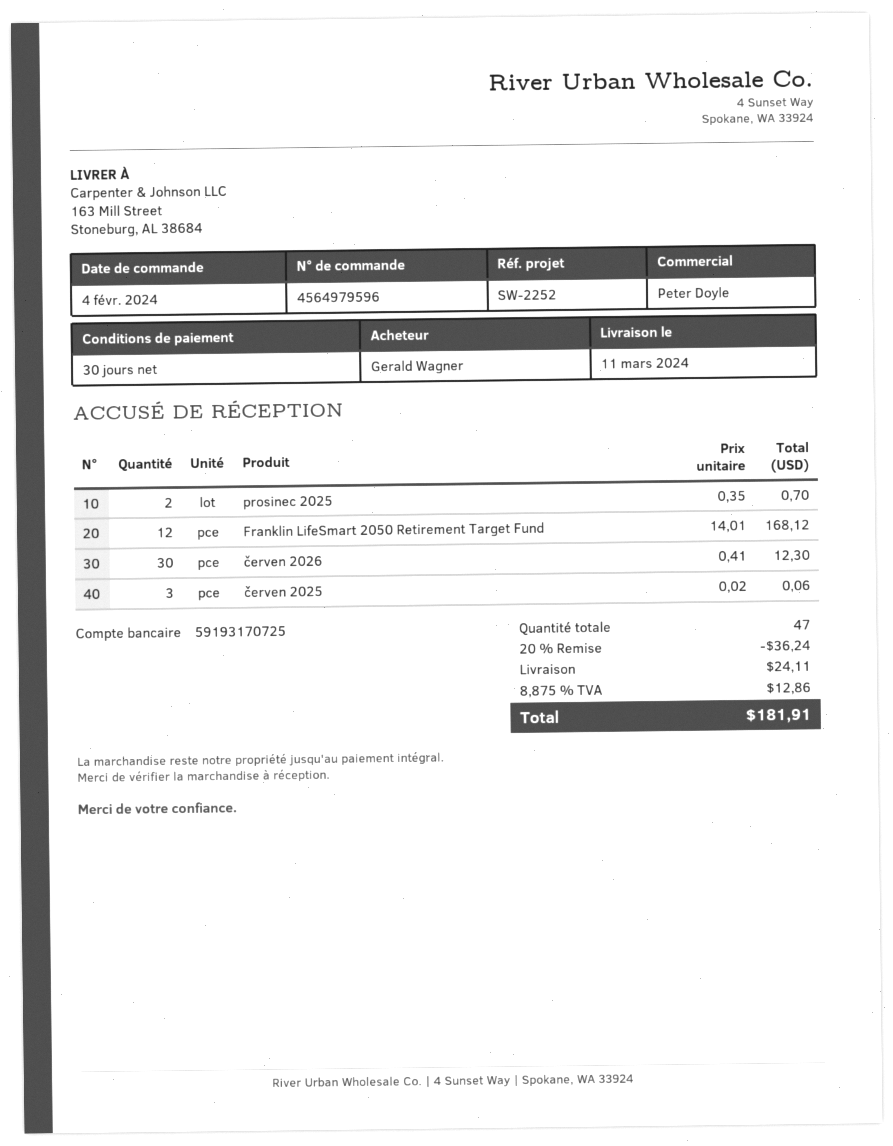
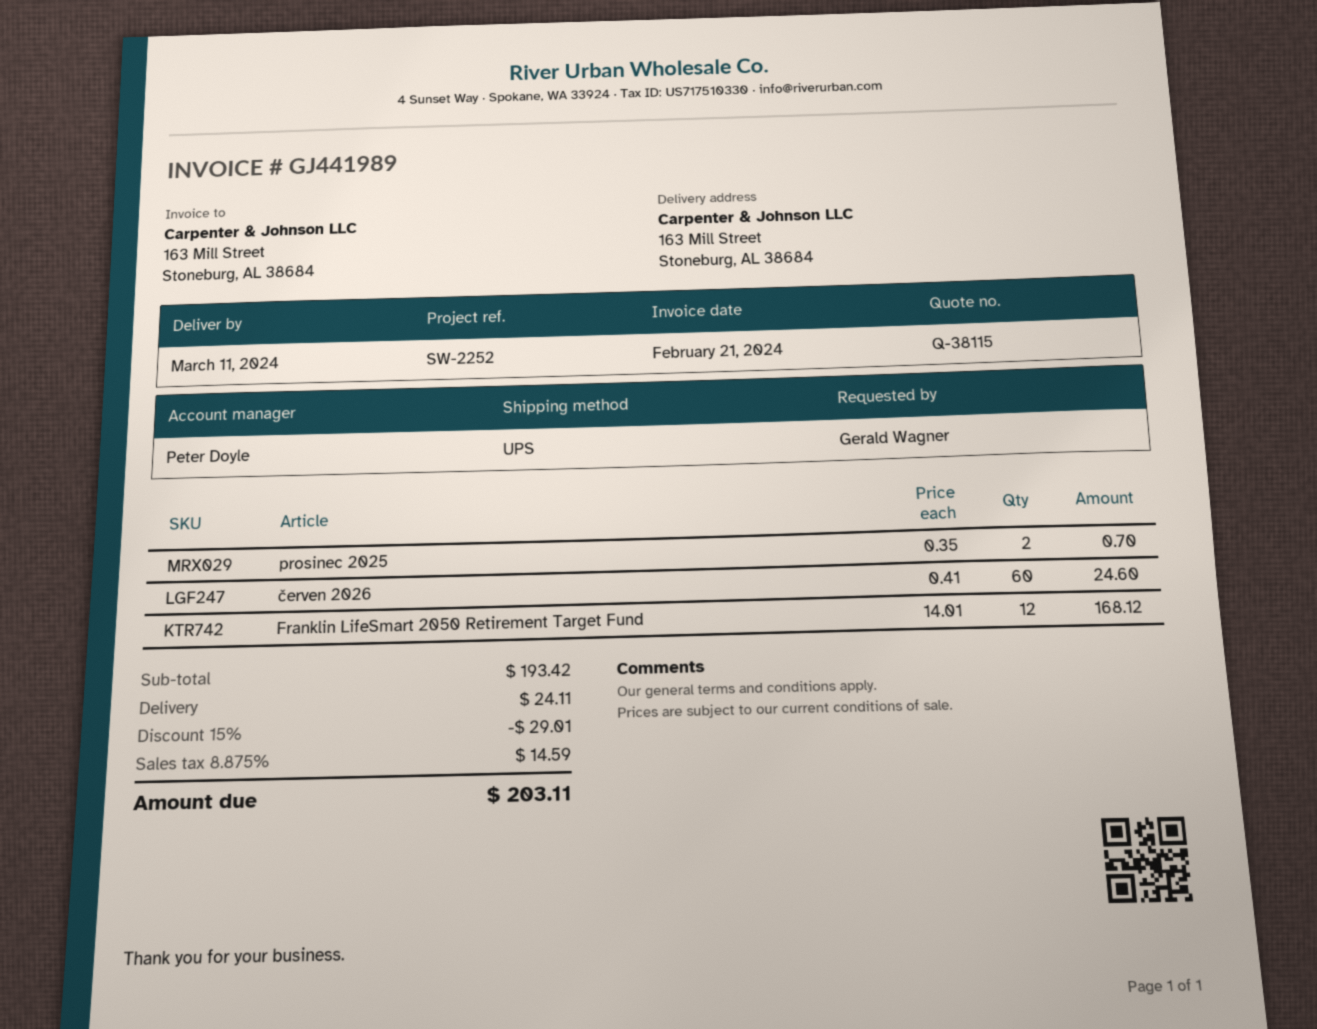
červen 2026: 30 x 0.41 = 12.30 -> 60 x 0.41 = 24.60
červen 2025: 3 x 0.02 = 0.06 -> none
discount: 20% = 36.24 -> 15% = 29.01
tax: 8.875% = 12.86 -> 8.875% = 14.59
total: 181.91 -> 203.11

